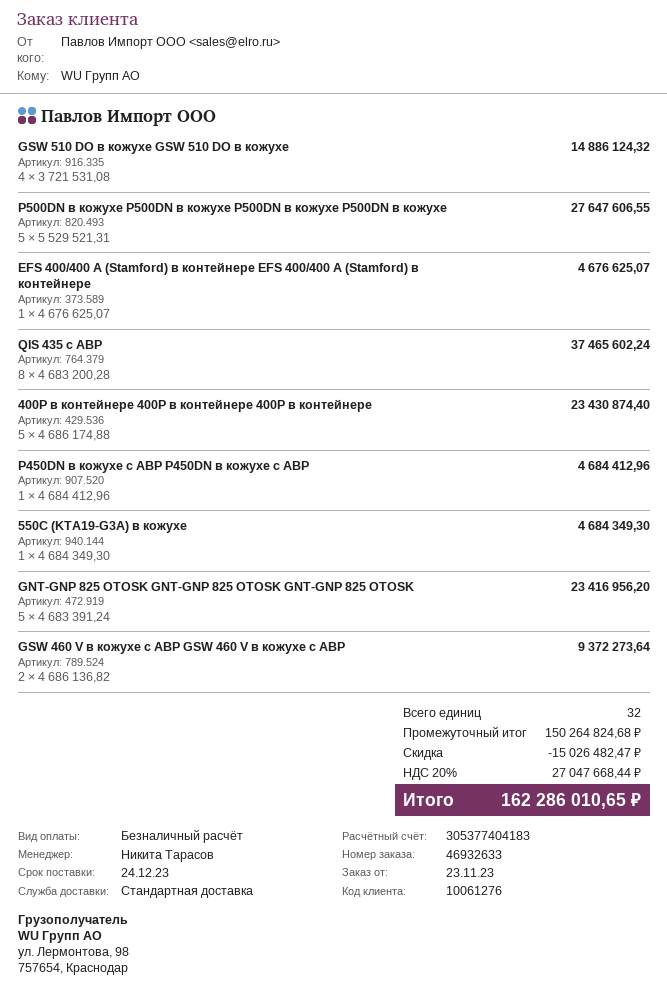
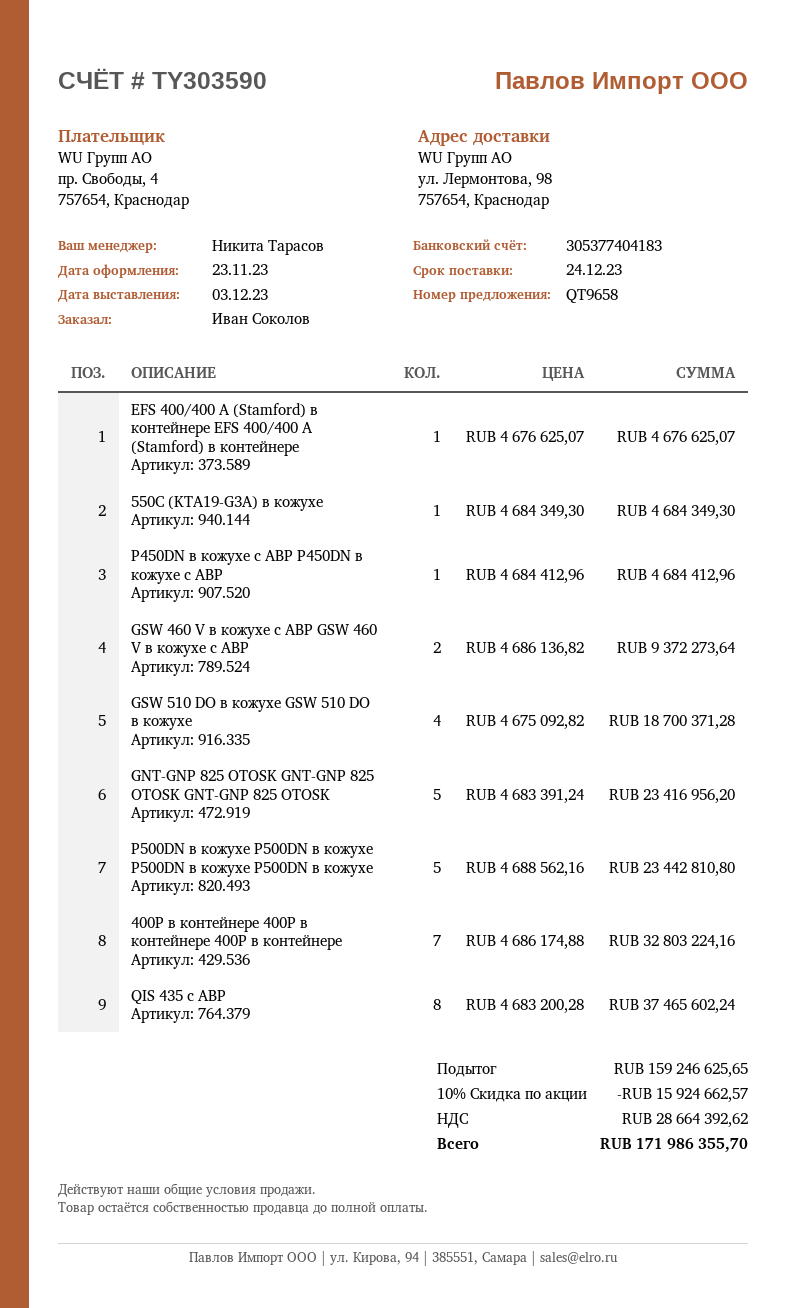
GSW 510 DO в кожухе GSW 510 DO в кожухе: 4 x 3721531.08 = 14886124.32 -> 4 x 4675092.82 = 18700371.28
P500DN в кожухе P500DN в кожухе P500DN в кожухе P500DN в кожухе: 5 x 5529521.31 = 27647606.55 -> 5 x 4688562.16 = 23442810.80
400P в контейнере 400P в контейнере 400P в контейнере: 5 x 4686174.88 = 23430874.40 -> 7 x 4686174.88 = 32803224.16
subtotal: 150264824.68 -> 159246625.65
discount: 15026482.47 -> 15924662.57
tax: 27047668.44 -> 28664392.62
total: 162286010.65 -> 171986355.70

